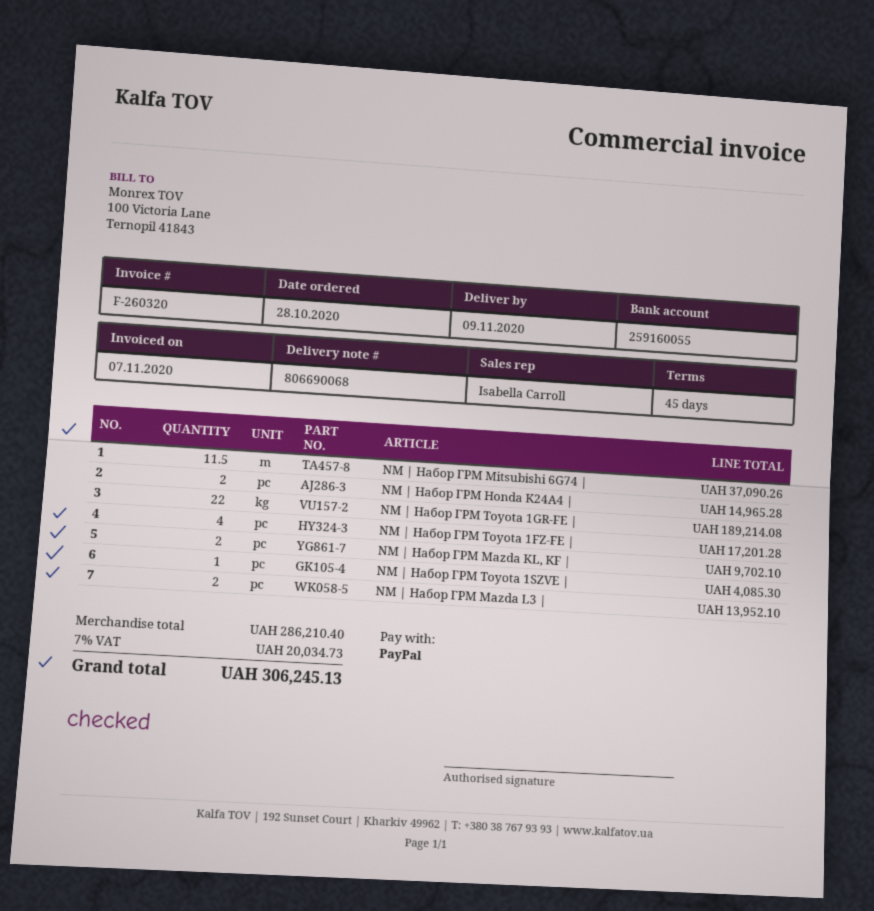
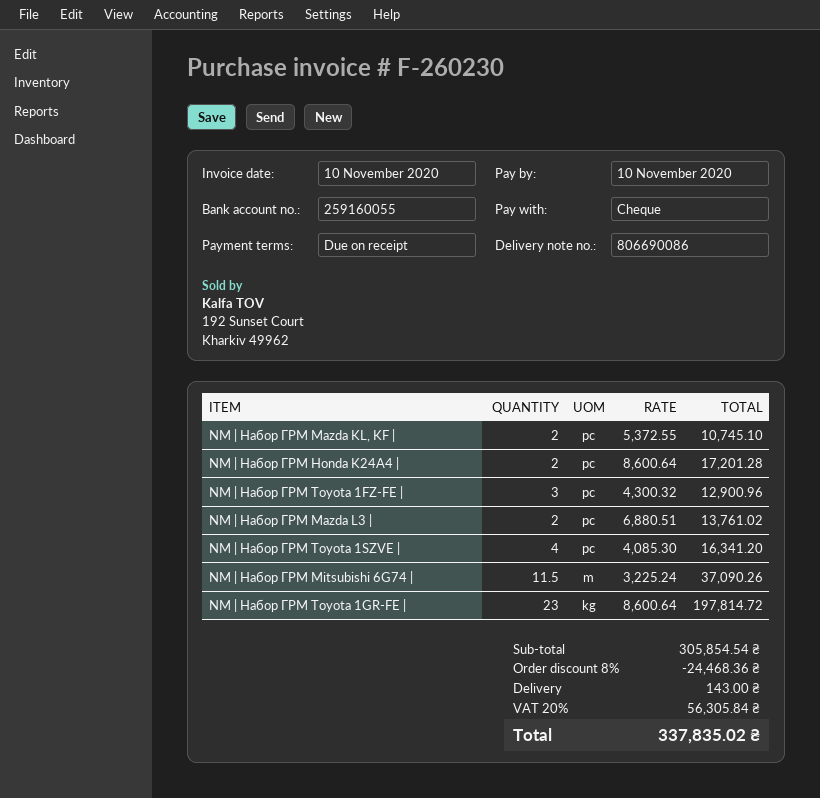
delivery note number: 806690068 -> 806690086
invoice number: F-260320 -> F-260230
invoice date: 2020-11-07 -> 2020-11-10
payment terms: 45 days -> on receipt
payment method: PayPal -> cheque
NM | Набор ГРМ Honda K24A4 |: 2 for 14965.28 -> 2 for 17201.28
NM | Набор ГРМ Toyota 1GR-FE |: 22 for 189214.08 -> 23 for 197814.72
NM | Набор ГРМ Toyota 1FZ-FE |: 4 for 17201.28 -> 3 for 12900.96
NM | Набор ГРМ Mazda KL, KF |: 2 for 9702.10 -> 2 for 10745.10
NM | Набор ГРМ Toyota 1SZVE |: 1 for 4085.30 -> 4 for 16341.20
NM | Набор ГРМ Mazda L3 |: 2 for 13952.10 -> 2 for 13761.02
subtotal: 286210.40 -> 305854.54
discount: none -> 8% = 24468.36
shipping: none -> 143.00
tax: 7% = 20034.73 -> 20% = 56305.84
total: 306245.13 -> 337835.02

